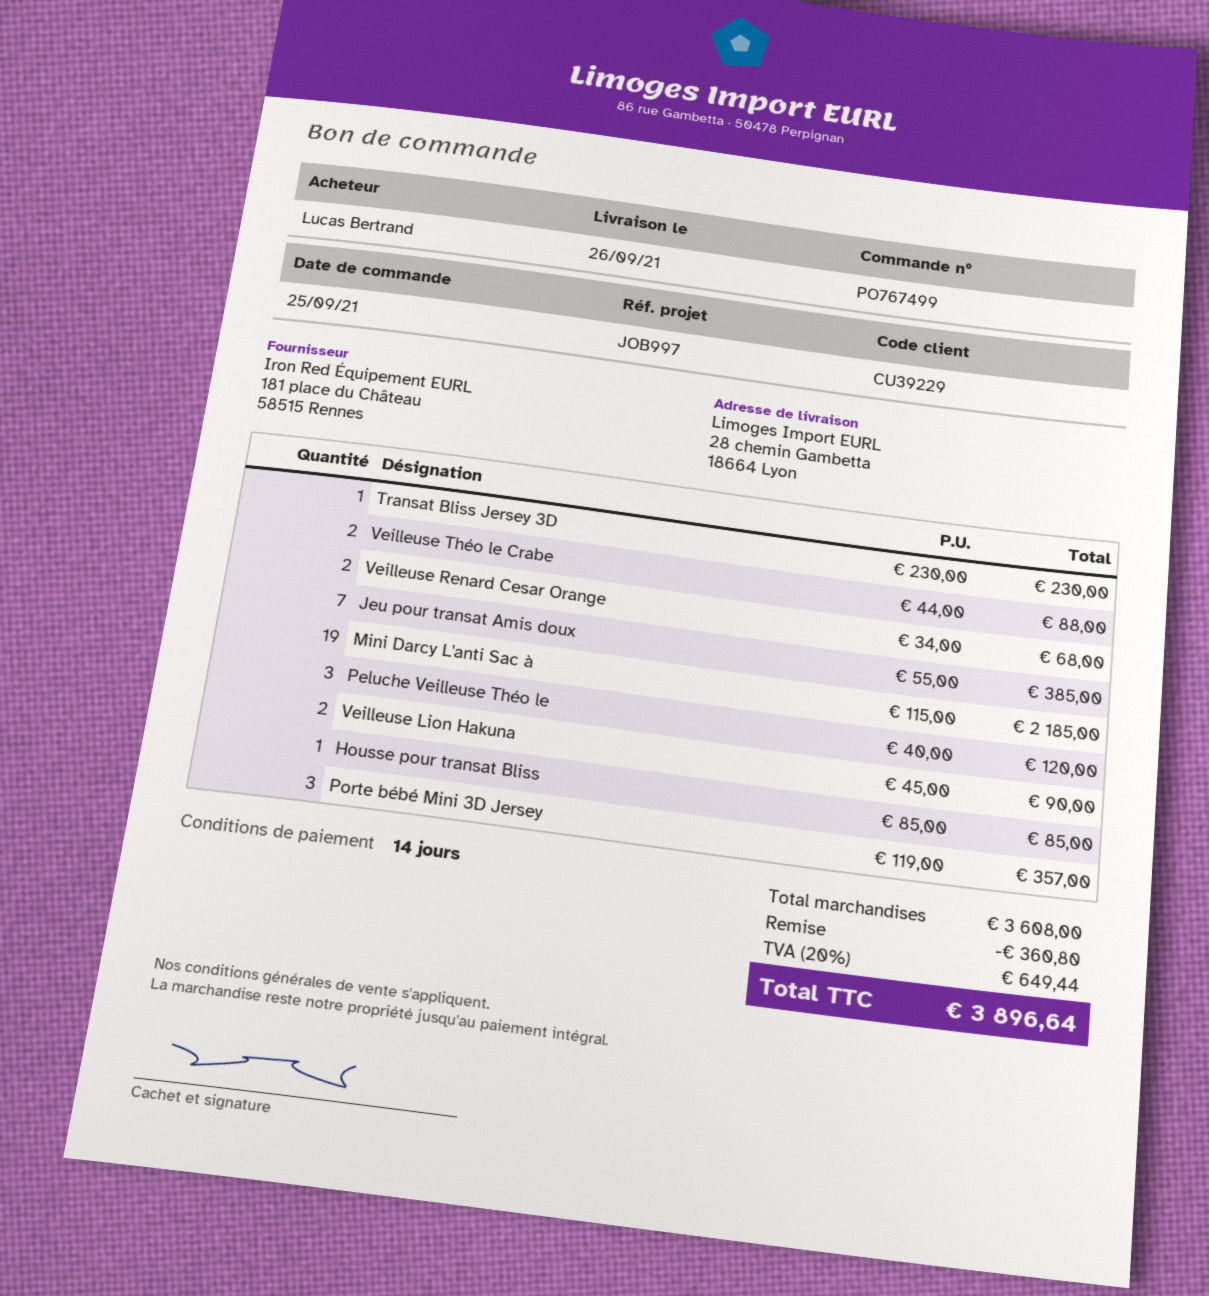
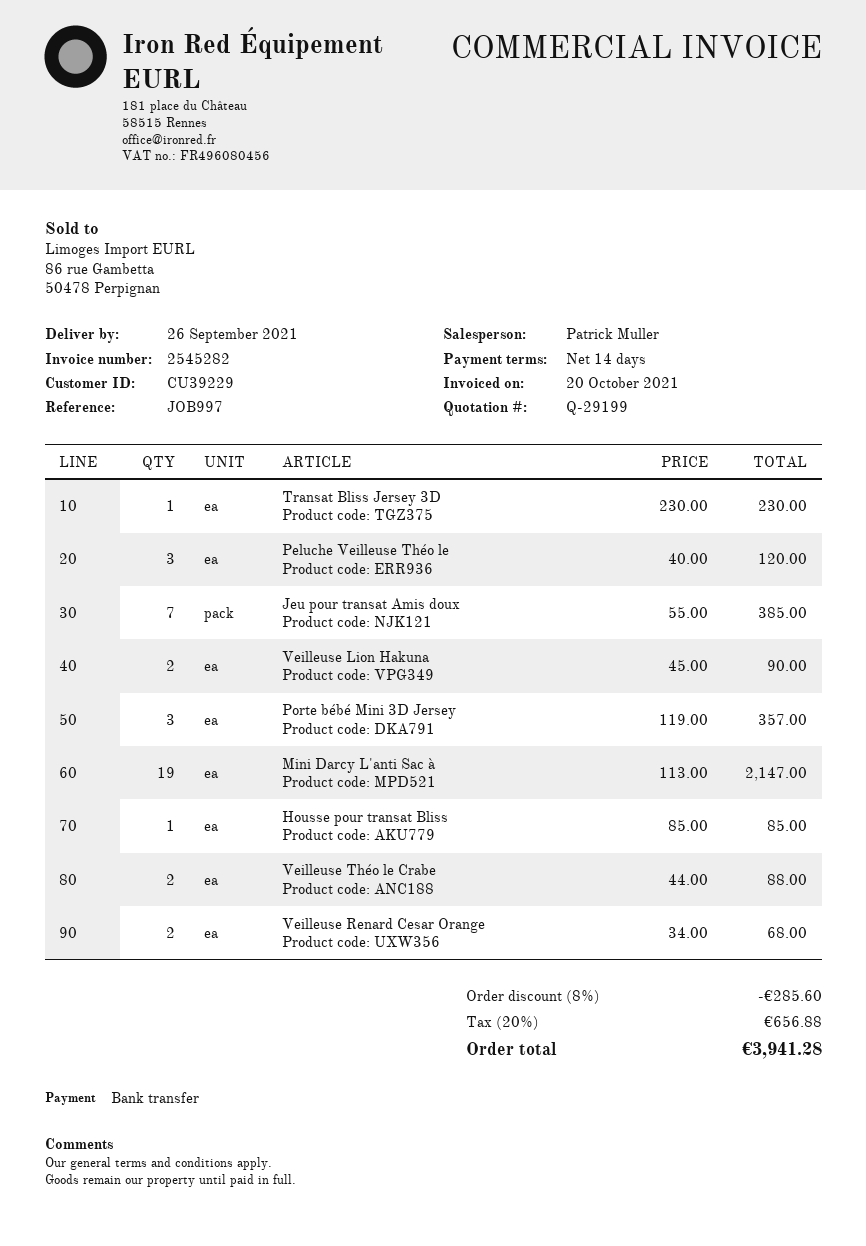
Mini Darcy L'anti Sac à: 19 x 115.00 = 2185.00 -> 19 x 113.00 = 2147.00
discount: 360.80 -> 285.60
tax: 20% = 649.44 -> 20% = 656.88
total: 3896.64 -> 3941.28

